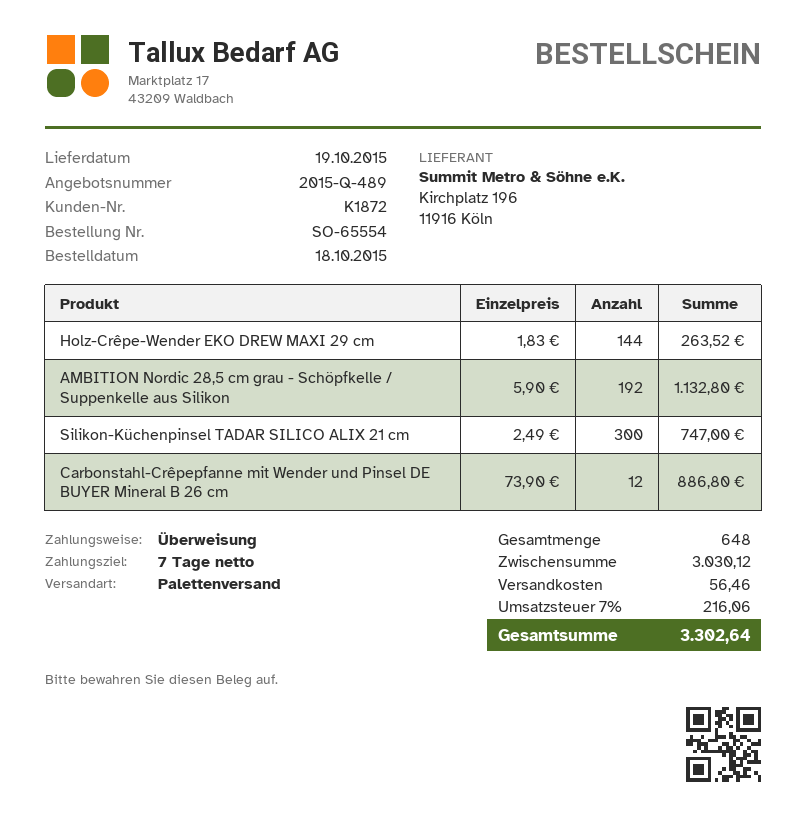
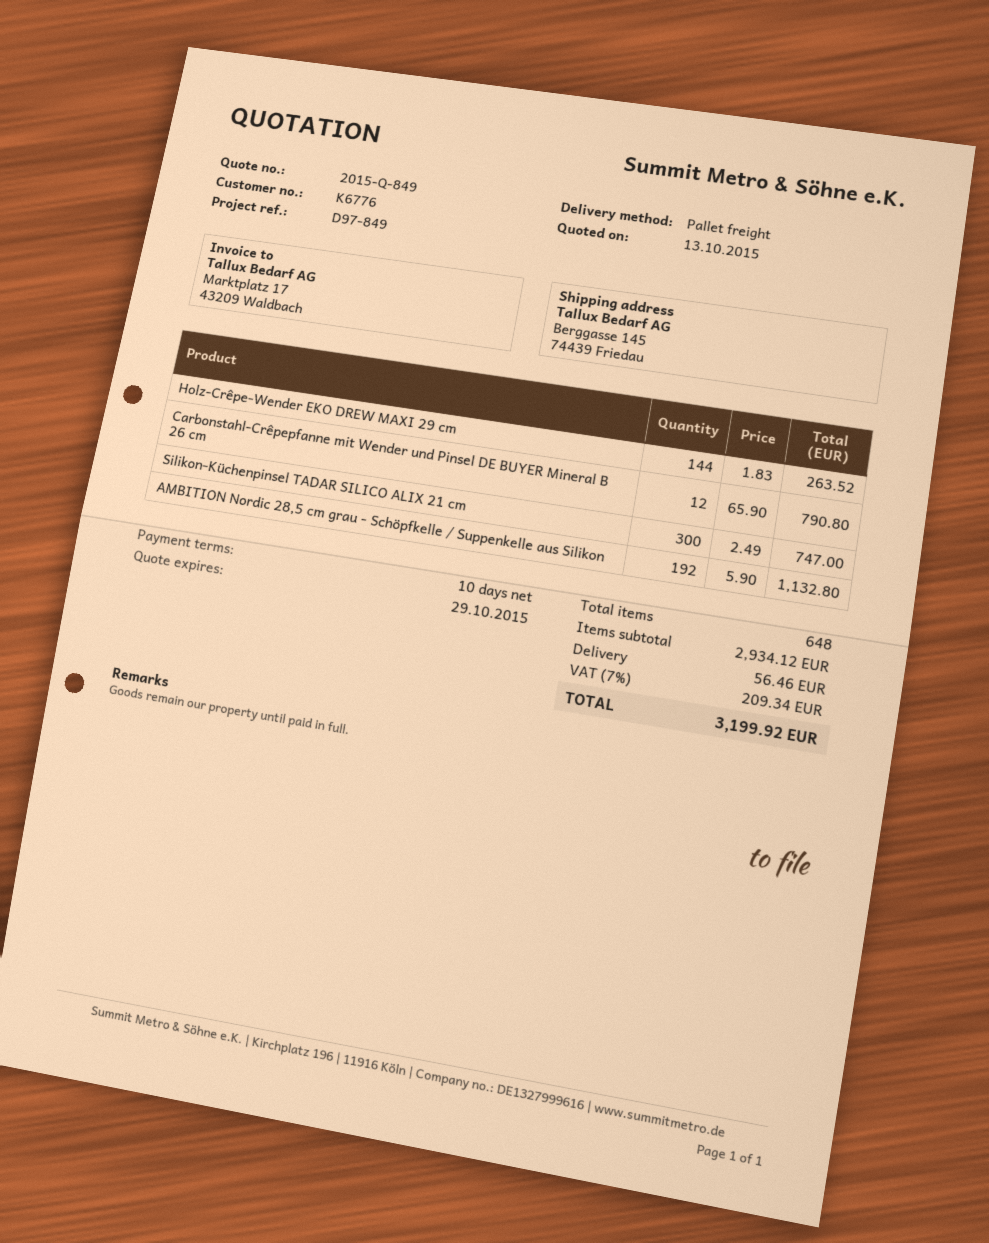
quote number: 2015-Q-489 -> 2015-Q-849
payment terms: 7 days -> 10 days
customer number: K1872 -> K6776
Carbonstahl-Crêpepfanne mit Wender und Pinsel DE BUYER Mineral B 26 cm: 12 x 73.90 = 886.80 -> 12 x 65.90 = 790.80
subtotal: 3030.12 -> 2934.12
tax: 7% = 216.06 -> 7% = 209.34
total: 3302.64 -> 3199.92

